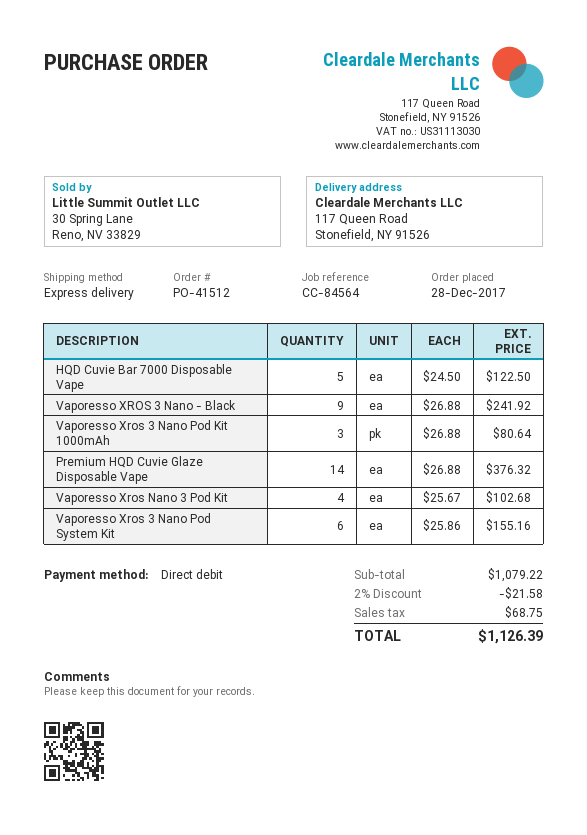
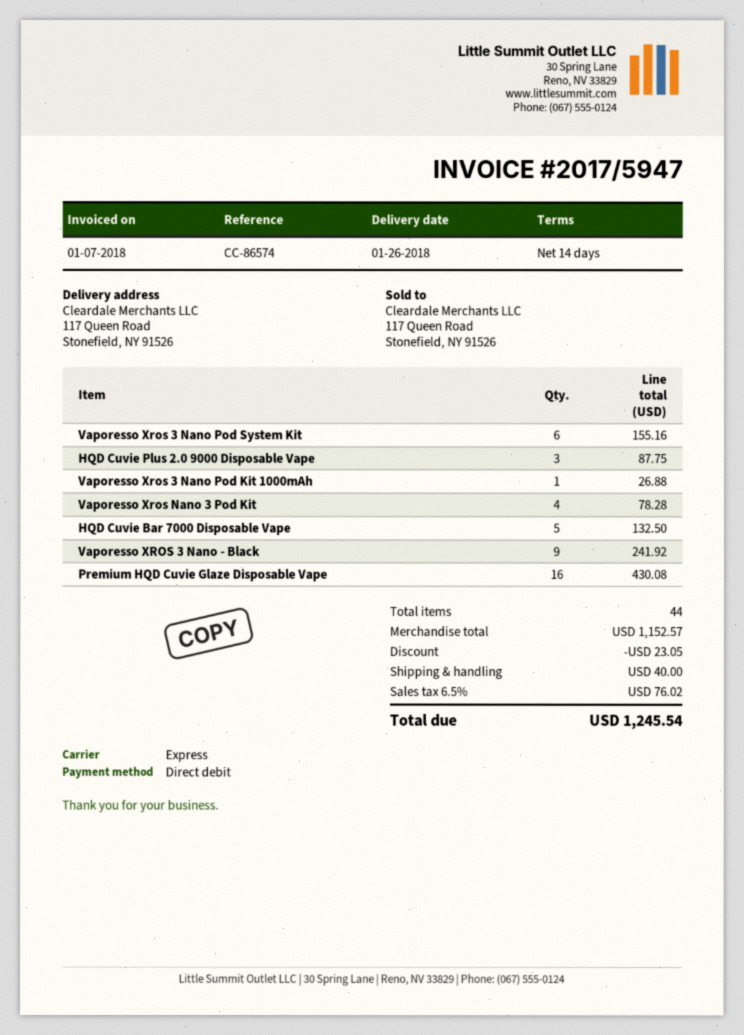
reference: CC-84564 -> CC-86574
HQD Cuvie Bar 7000 Disposable Vape: 5 for 122.50 -> 5 for 132.50
Vaporesso Xros 3 Nano Pod Kit 1000mAh: 3 for 80.64 -> 1 for 26.88
Premium HQD Cuvie Glaze Disposable Vape: 14 for 376.32 -> 16 for 430.08
Vaporesso Xros Nano 3 Pod Kit: 4 for 102.68 -> 4 for 78.28
HQD Cuvie Plus 2.0 9000 Disposable Vape: none -> 3 for 87.75
subtotal: 1079.22 -> 1152.57
discount: 21.58 -> 23.05
shipping: none -> 40.00
tax: 68.75 -> 76.02
total: 1126.39 -> 1245.54

